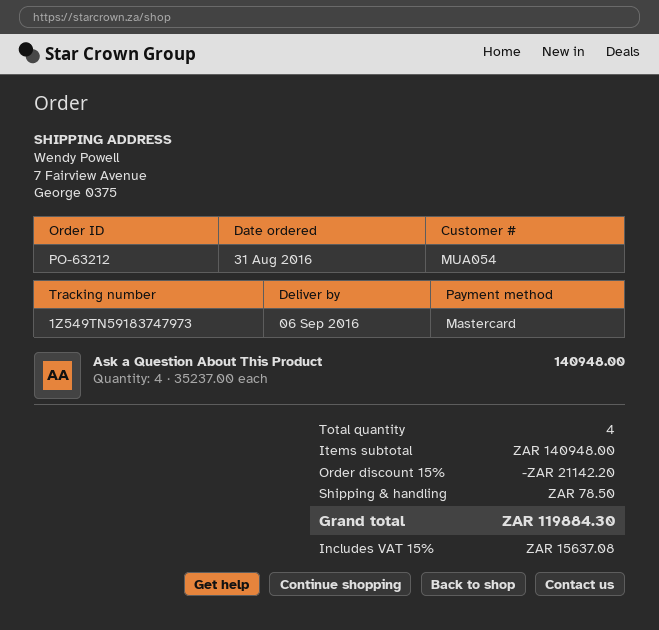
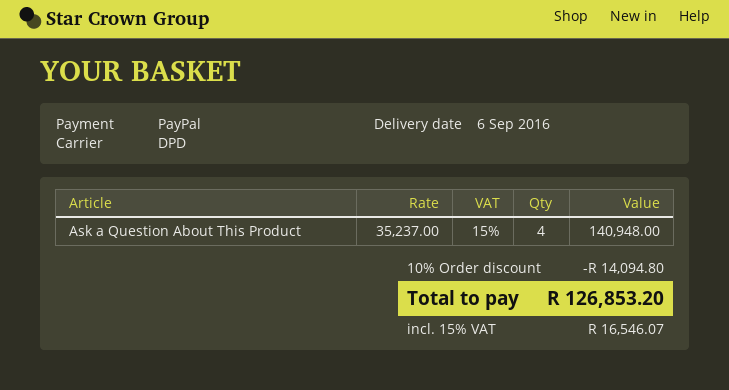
payment method: Mastercard -> PayPal
discount: 15% = 21142.20 -> 10% = 14094.80
shipping: 78.50 -> none
tax: 15% = 15637.08 -> 15% = 16546.07
total: 119884.30 -> 126853.20

